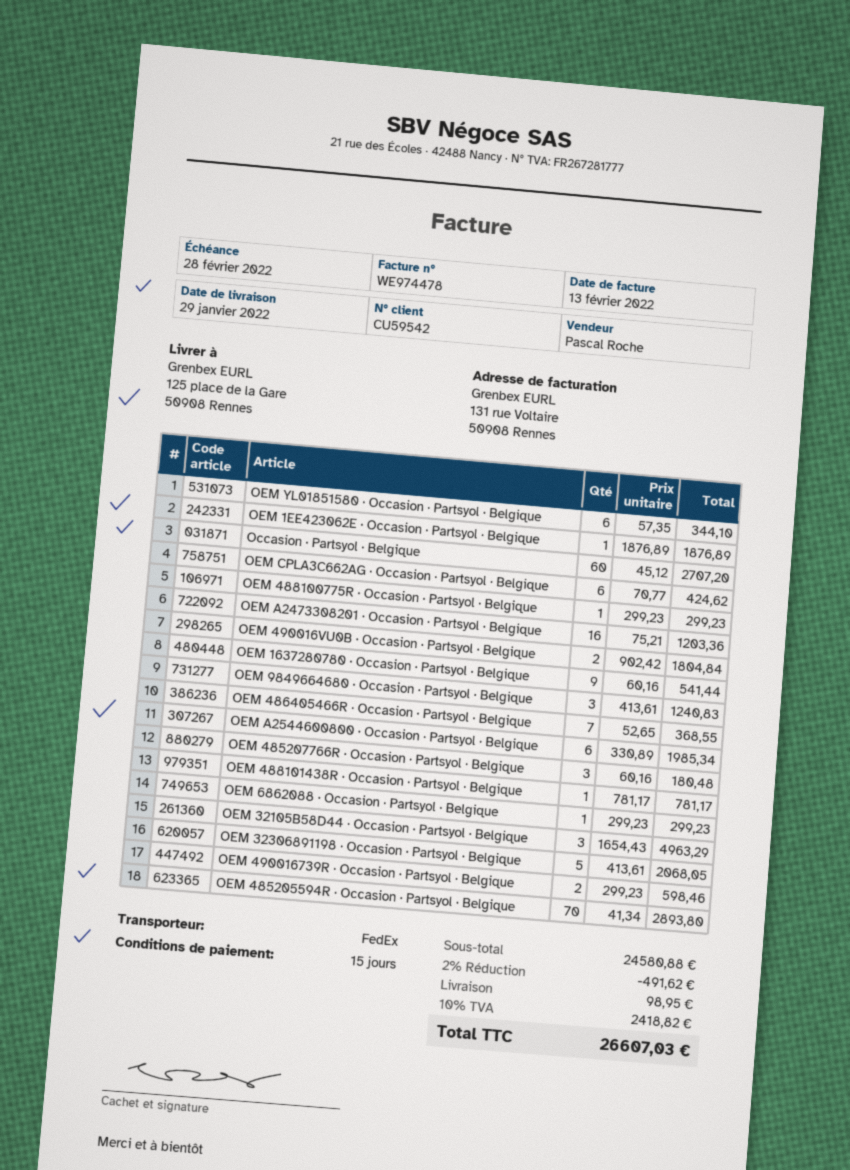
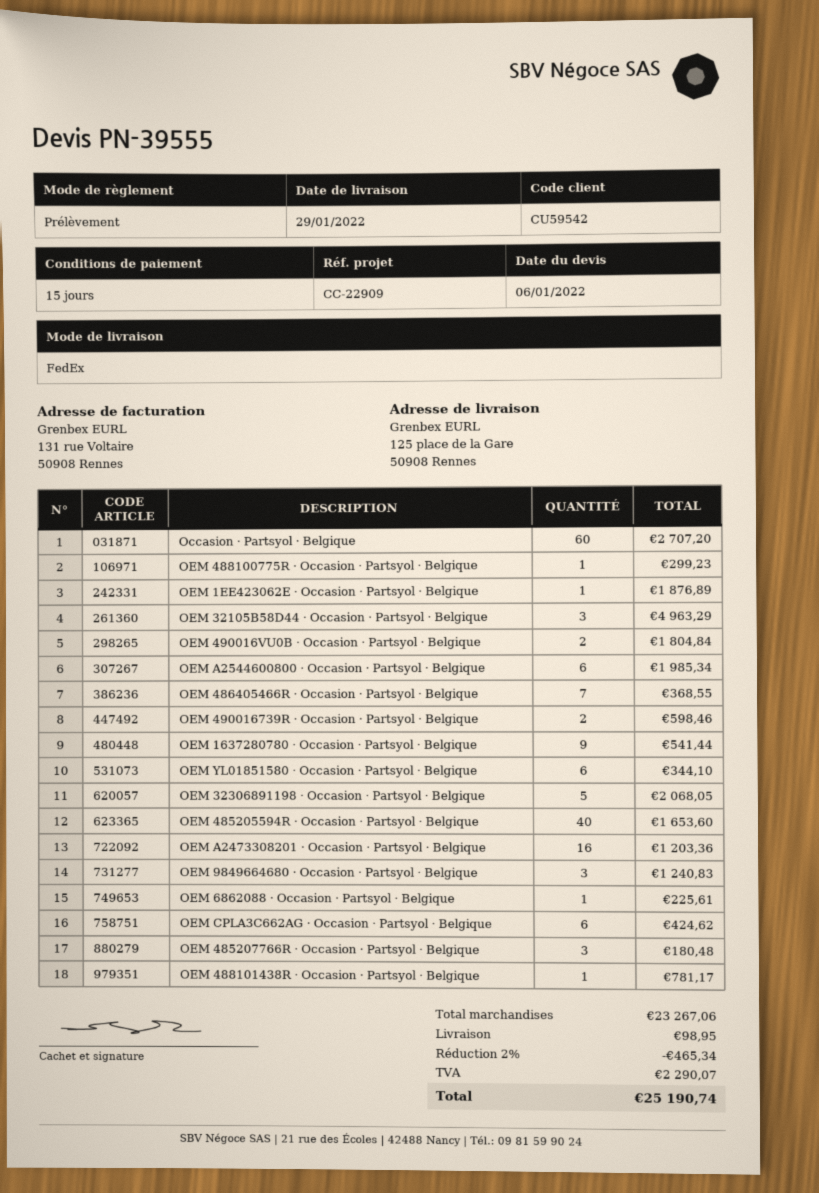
OEM 6862088 · Occasion · Partsyol · Belgique: 1 for 299.23 -> 1 for 225.61
OEM 485205594R · Occasion · Partsyol · Belgique: 70 for 2893.80 -> 40 for 1653.60
subtotal: 24580.88 -> 23267.06
discount: 2% = 491.62 -> 2% = 465.34
tax: 2418.82 -> 2290.07
total: 26607.03 -> 25190.74

